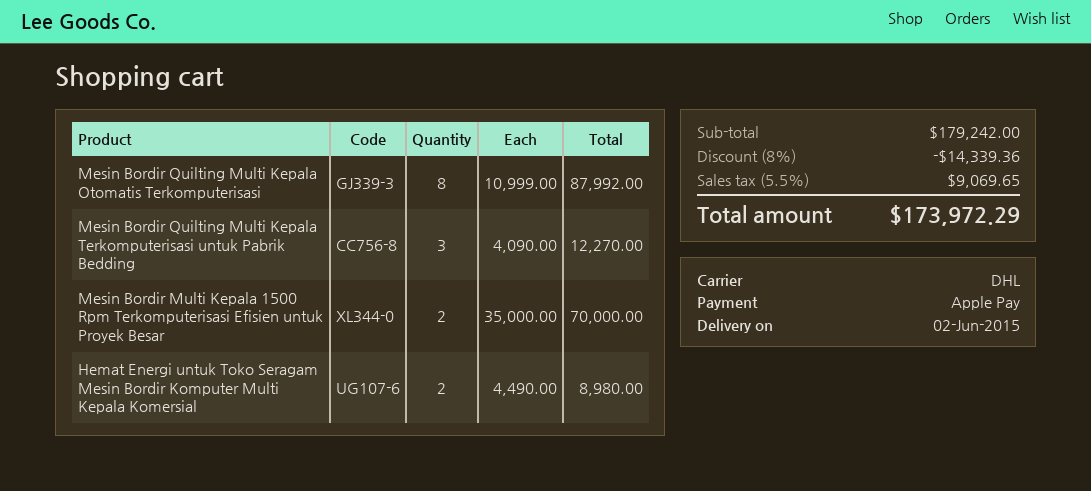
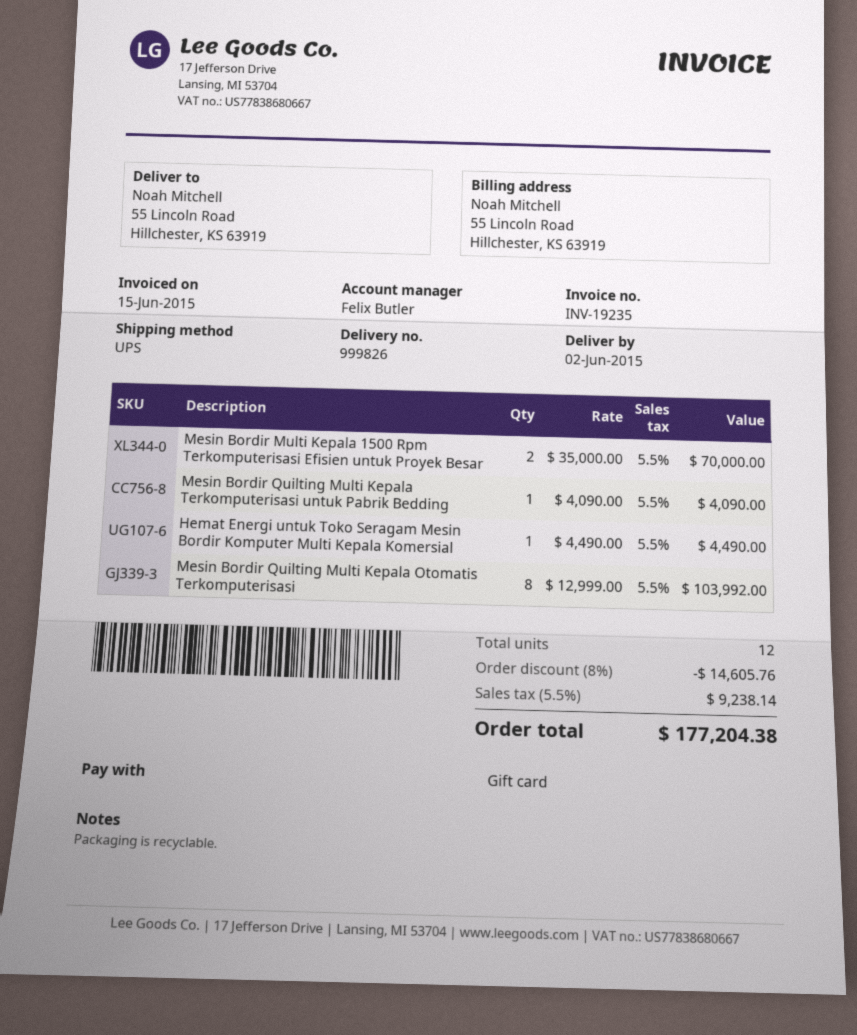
payment method: Apple Pay -> gift card
shipping method: DHL -> UPS
Mesin Bordir Quilting Multi Kepala Otomatis Terkomputerisasi: 8 x 10999.00 = 87992.00 -> 8 x 12999.00 = 103992.00
Mesin Bordir Quilting Multi Kepala Terkomputerisasi untuk Pabrik Bedding: 3 x 4090.00 = 12270.00 -> 1 x 4090.00 = 4090.00
Hemat Energi untuk Toko Seragam Mesin Bordir Komputer Multi Kepala Komersial: 2 x 4490.00 = 8980.00 -> 1 x 4490.00 = 4490.00
discount: 8% = 14339.36 -> 8% = 14605.76
tax: 5.5% = 9069.65 -> 5.5% = 9238.14
total: 173972.29 -> 177204.38

